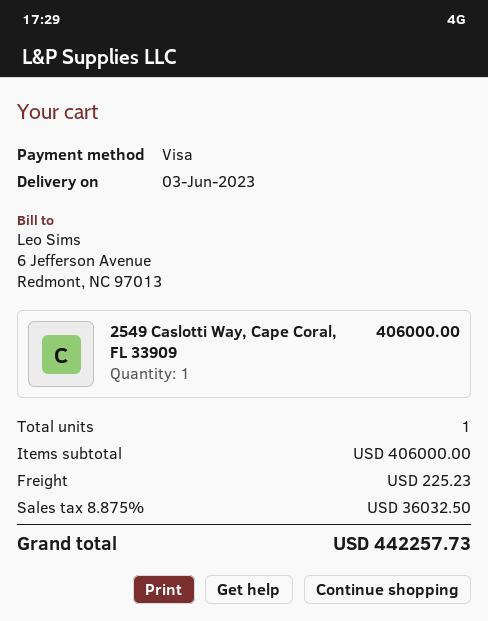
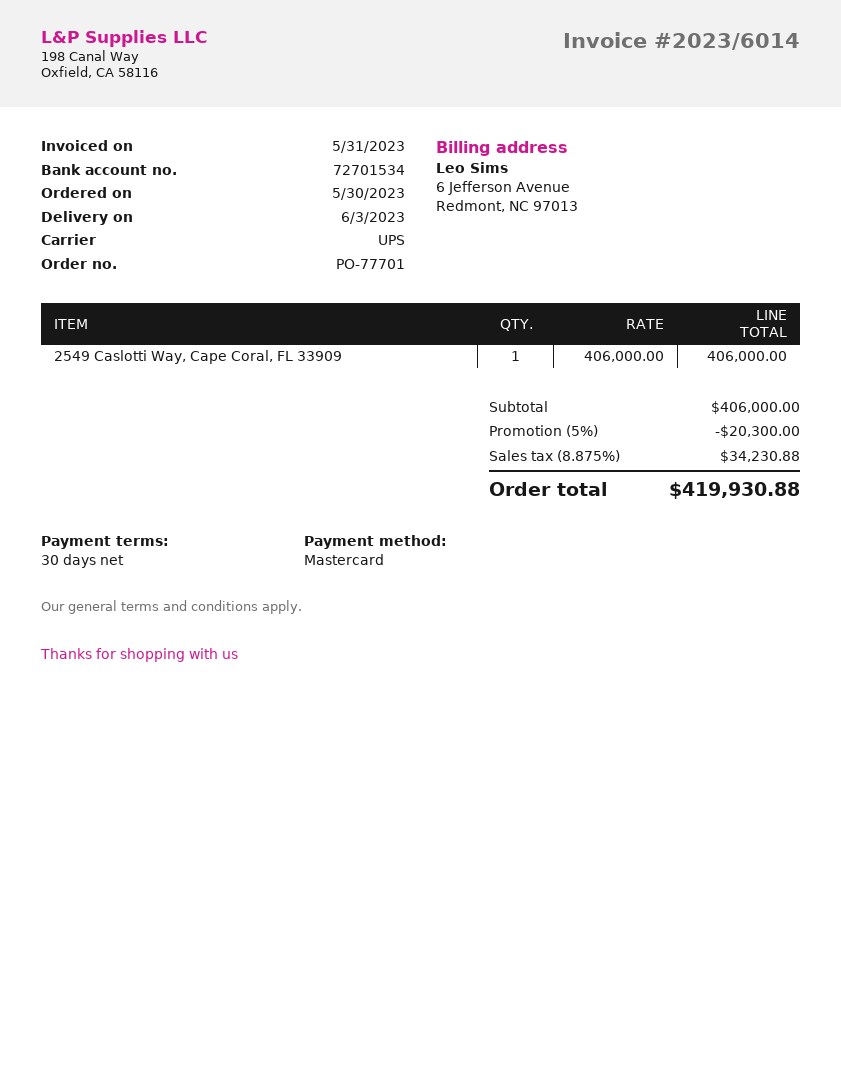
payment method: Visa -> Mastercard
discount: none -> 5% = 20300.00
shipping: 225.23 -> none
tax: 8.875% = 36032.50 -> 8.875% = 34230.88
total: 442257.73 -> 419930.88

